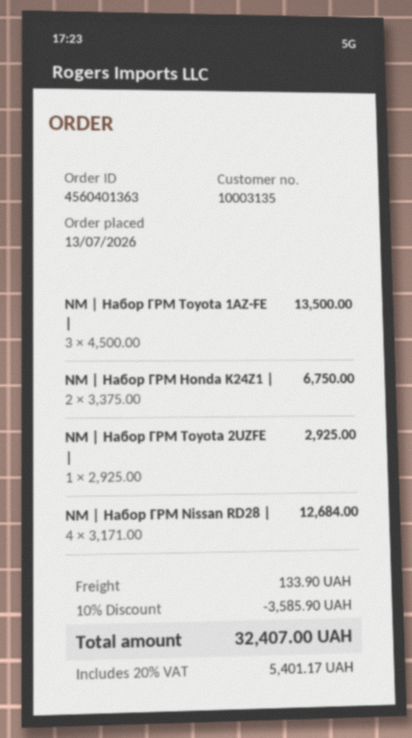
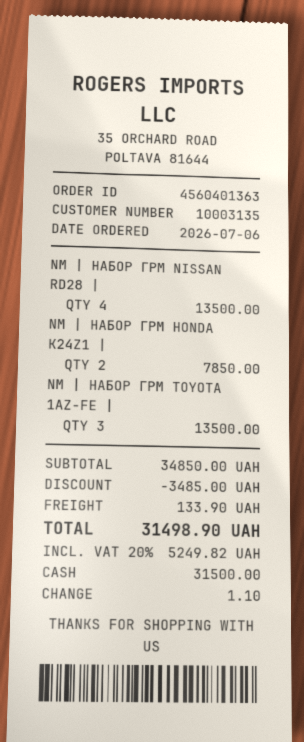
order date: 2026-07-13 -> 2026-07-06
NM | Набор ГРМ Honda K24Z1 |: 2 for 6750.00 -> 2 for 7850.00
NM | Набор ГРМ Toyota 2UZFE |: 1 for 2925.00 -> none
NM | Набор ГРМ Nissan RD28 |: 4 for 12684.00 -> 4 for 13500.00
discount: 3585.90 -> 3485.00
tax: 20% = 5401.17 -> 20% = 5249.82
total: 32407.00 -> 31498.90

